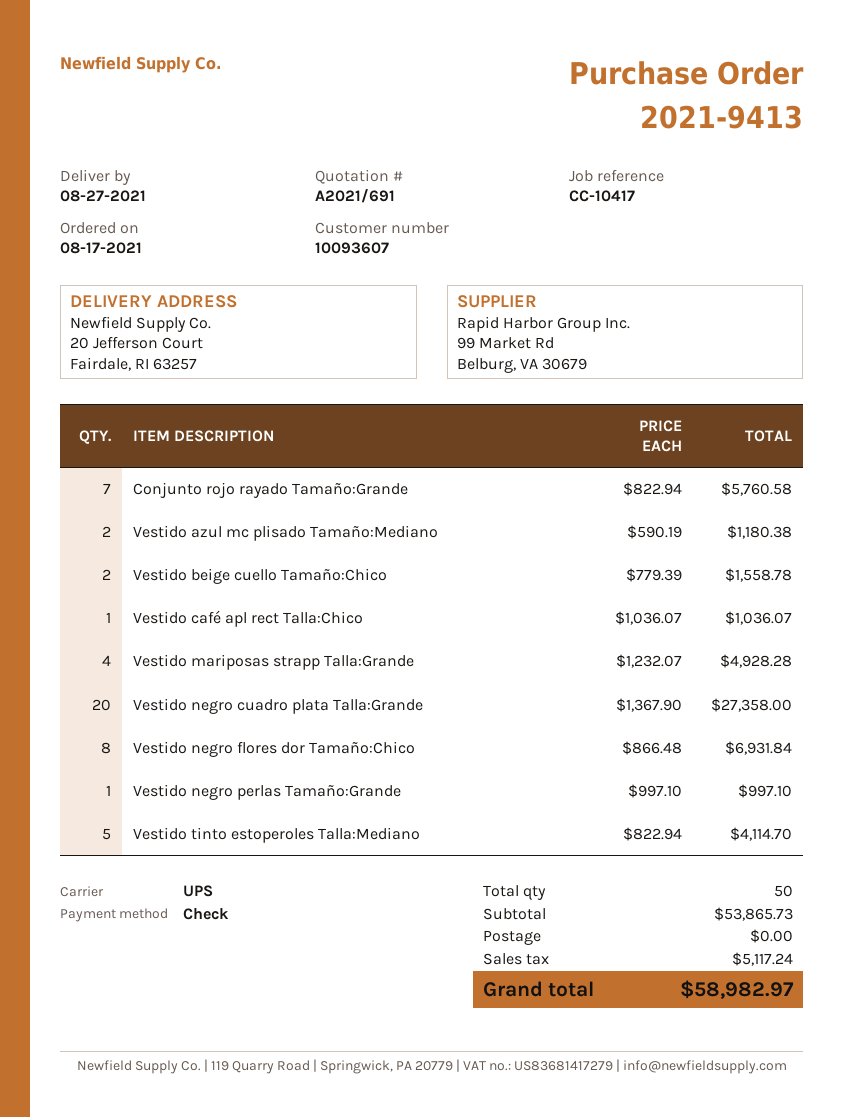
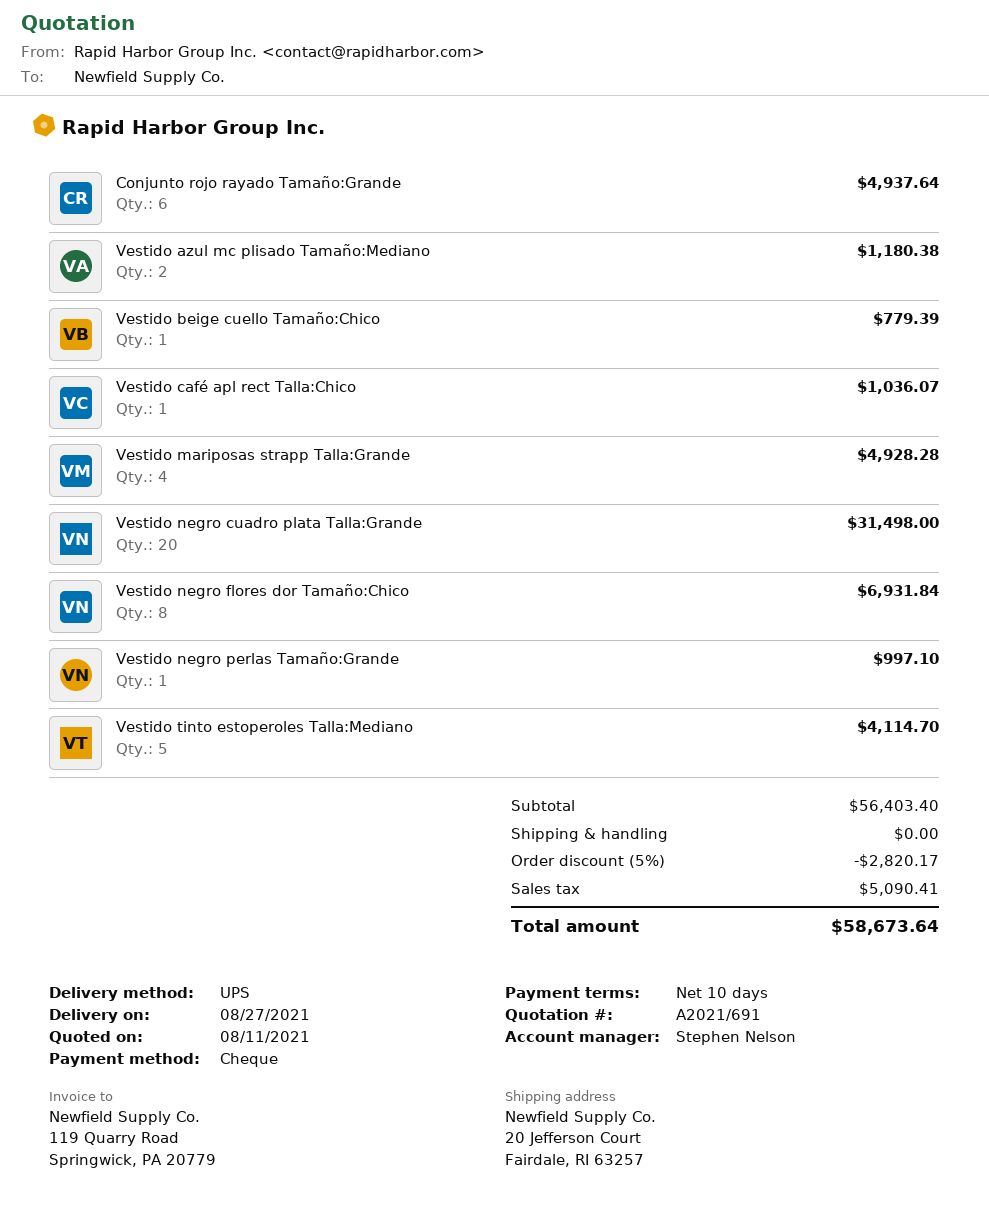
Conjunto rojo rayado Tamaño:Grande: 7 for 5760.58 -> 6 for 4937.64
Vestido beige cuello Tamaño:Chico: 2 for 1558.78 -> 1 for 779.39
Vestido negro cuadro plata Talla:Grande: 20 for 27358.00 -> 20 for 31498.00
subtotal: 53865.73 -> 56403.40
discount: none -> 5% = 2820.17
tax: 5117.24 -> 5090.41
total: 58982.97 -> 58673.64

